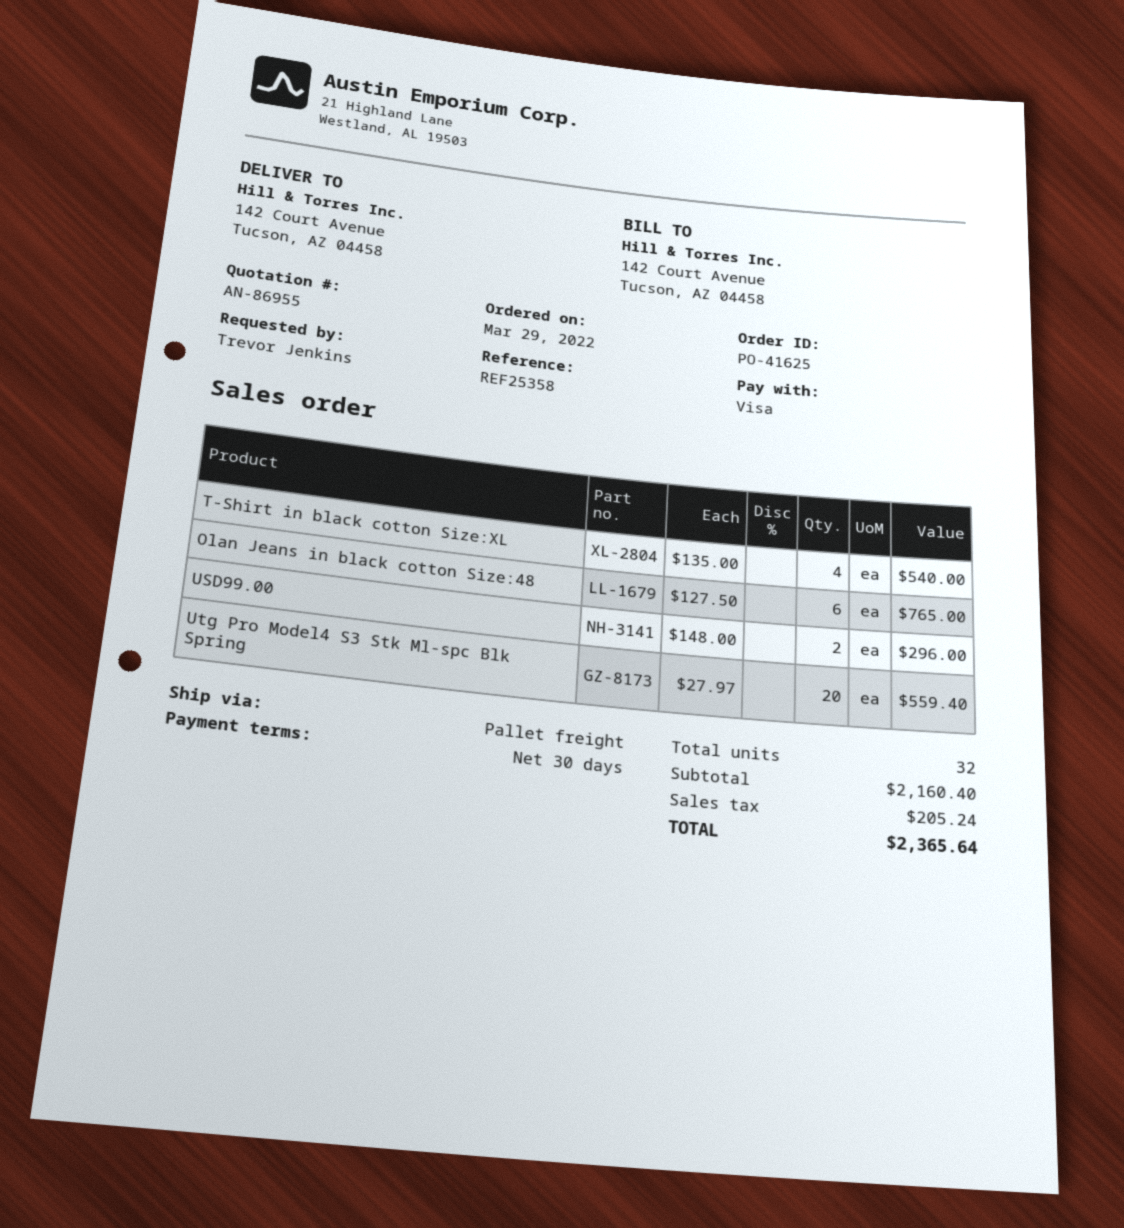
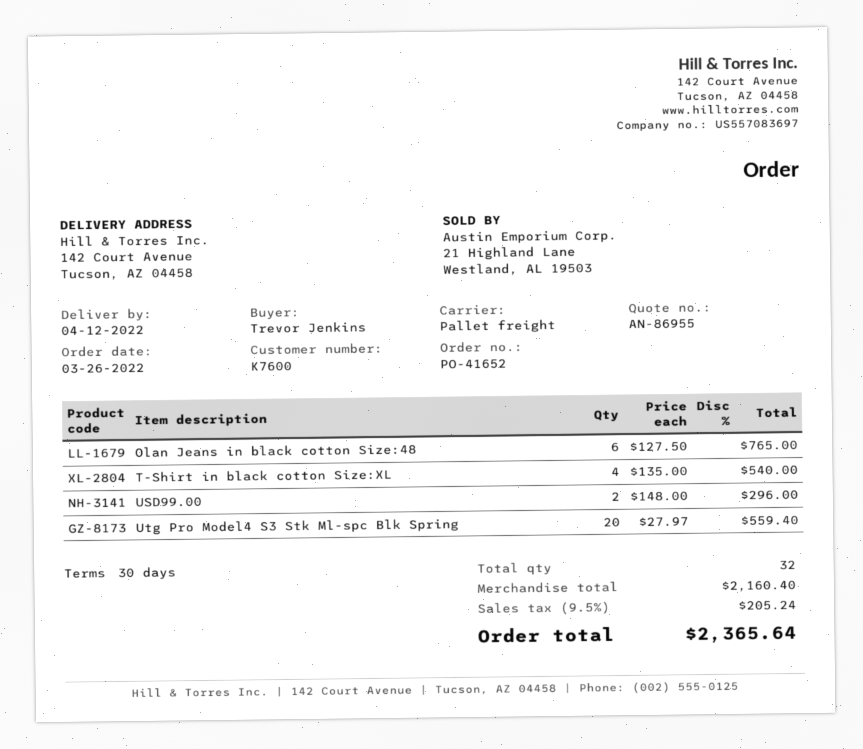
order number: PO-41625 -> PO-41652
order date: 2022-03-29 -> 2022-03-26

